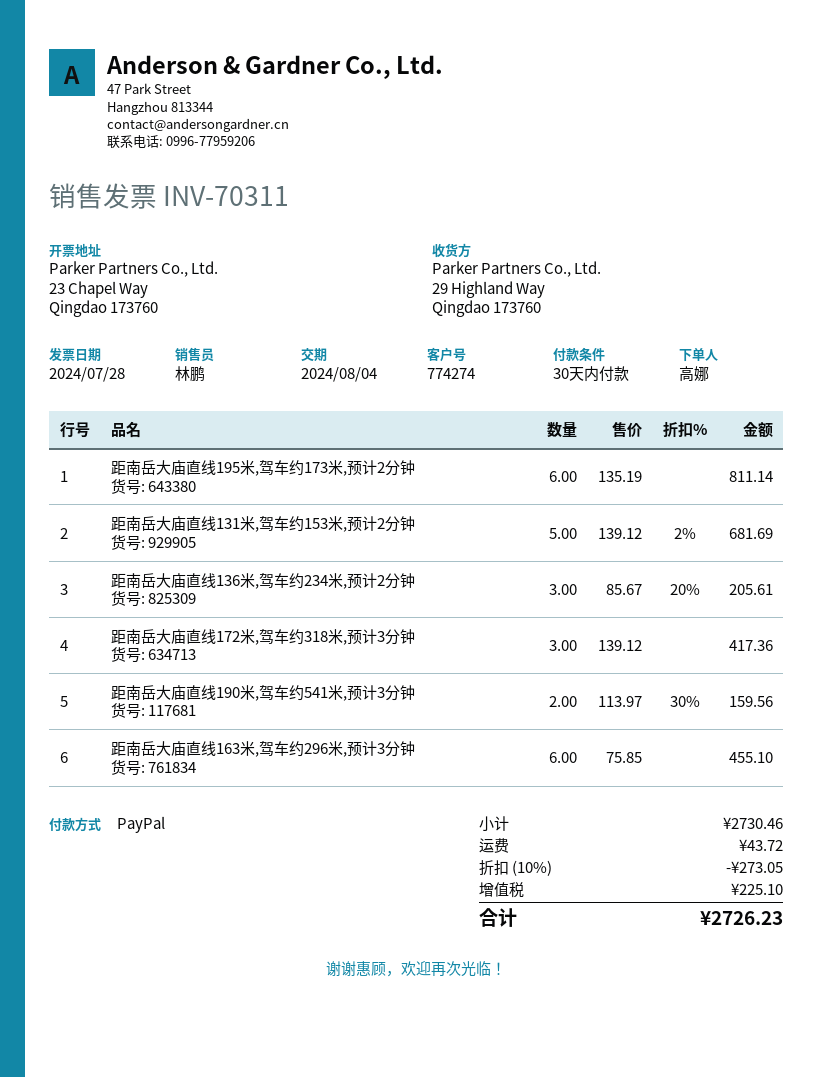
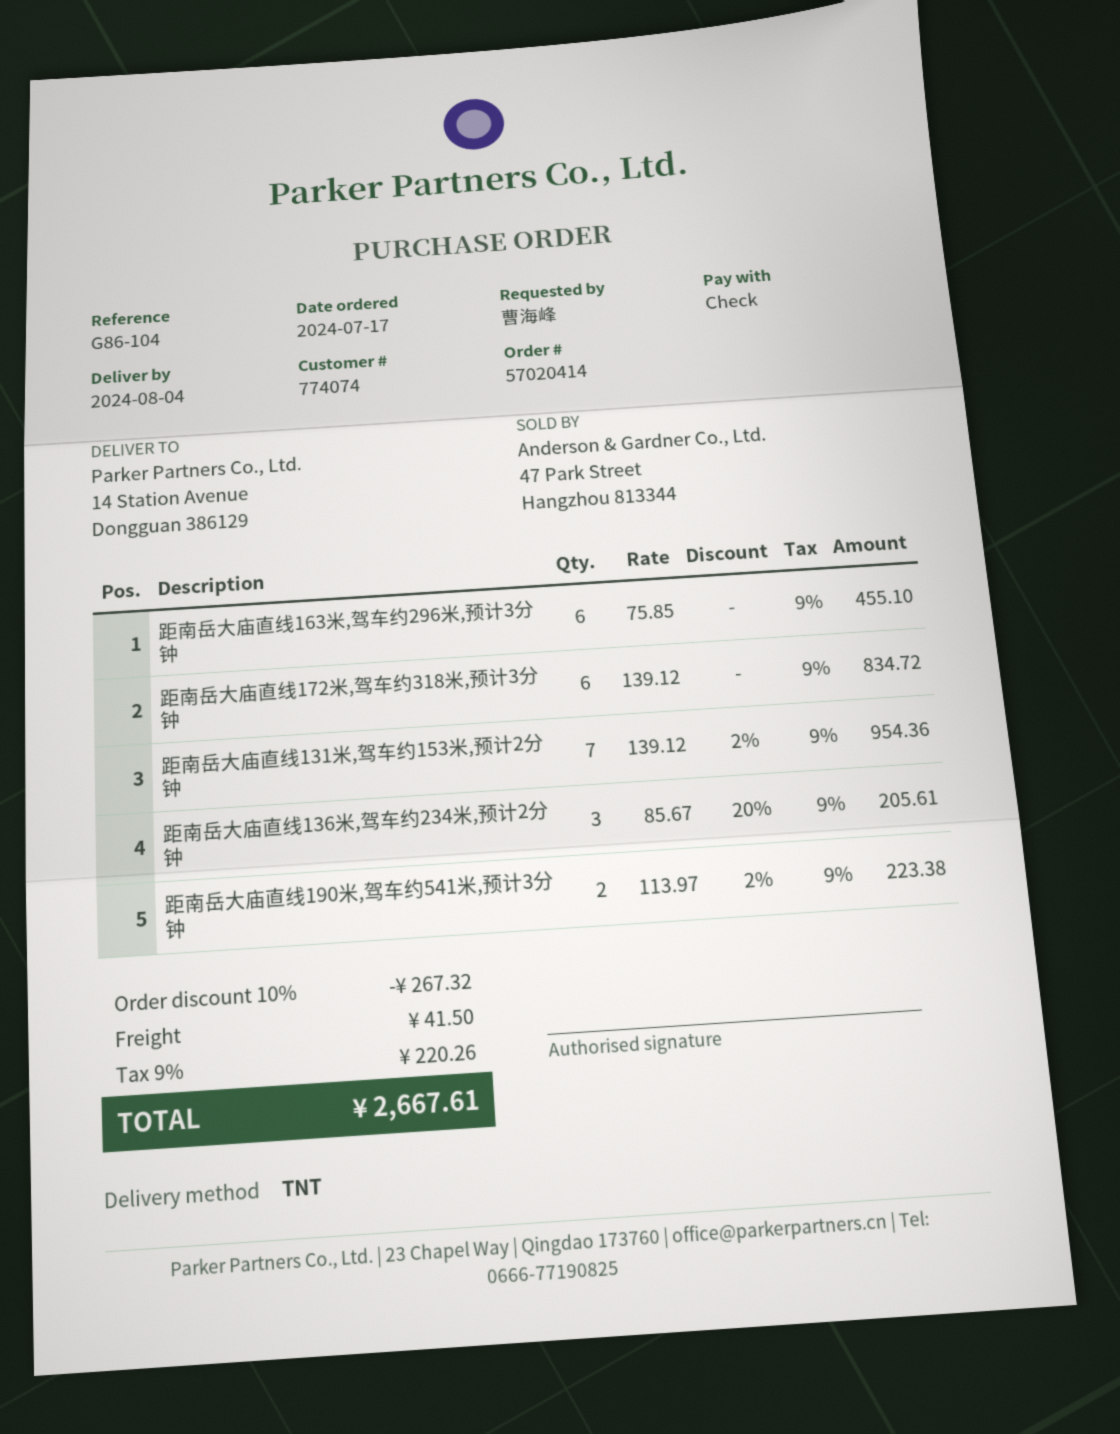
customer number: 774274 -> 774074
ordered by: 高娜 -> 曹海峰
payment method: PayPal -> cheque
ship to: 29 Highland Way, Qingdao 173760 -> 14 Station Avenue, Dongguan 386129
距南岳大庙直线195米,驾车约173米,预计2分钟: 6 x 135.19 = 811.14 -> none
距南岳大庙直线131米,驾车约153米,预计2分钟: 5 x 139.12 - 2% = 681.69 -> 7 x 139.12 - 2% = 954.36
距南岳大庙直线172米,驾车约318米,预计3分钟: 3 x 139.12 = 417.36 -> 6 x 139.12 = 834.72
距南岳大庙直线190米,驾车约541米,预计3分钟: 2 x 113.97 - 30% = 159.56 -> 2 x 113.97 - 2% = 223.38
discount: 10% = 273.05 -> 10% = 267.32
shipping: 43.72 -> 41.50
tax: 225.10 -> 220.26
total: 2726.23 -> 2667.61

